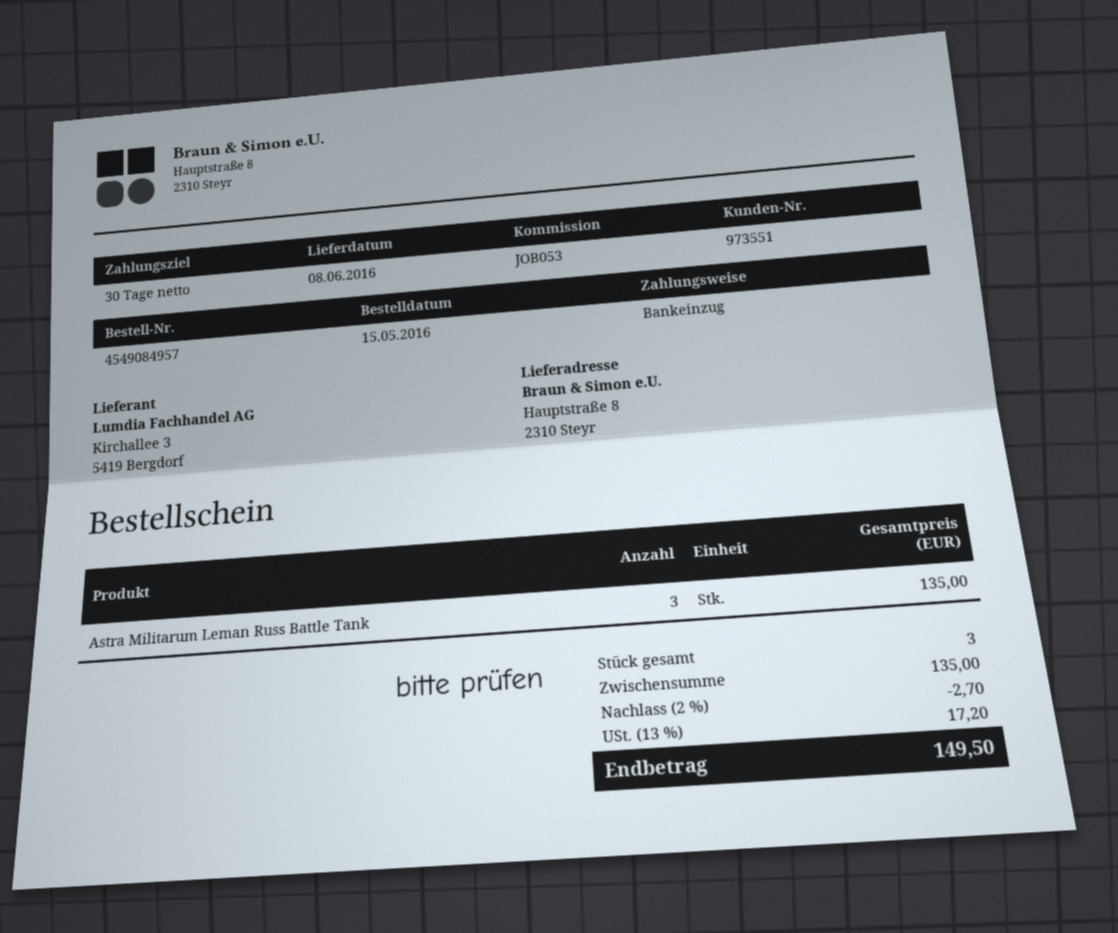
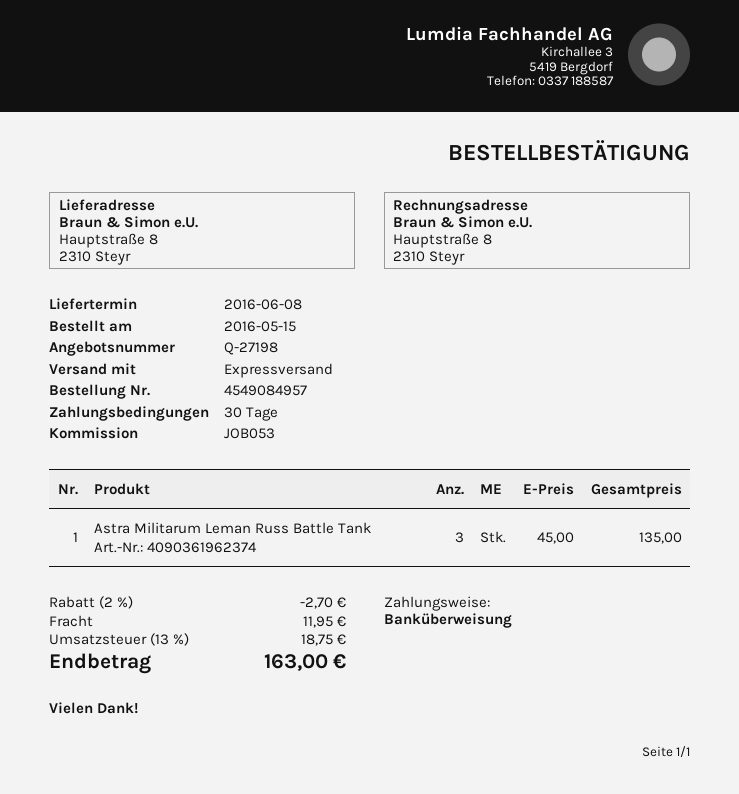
payment method: direct debit -> bank transfer
shipping: none -> 11.95
tax: 13% = 17.20 -> 13% = 18.75
total: 149.50 -> 163.00

